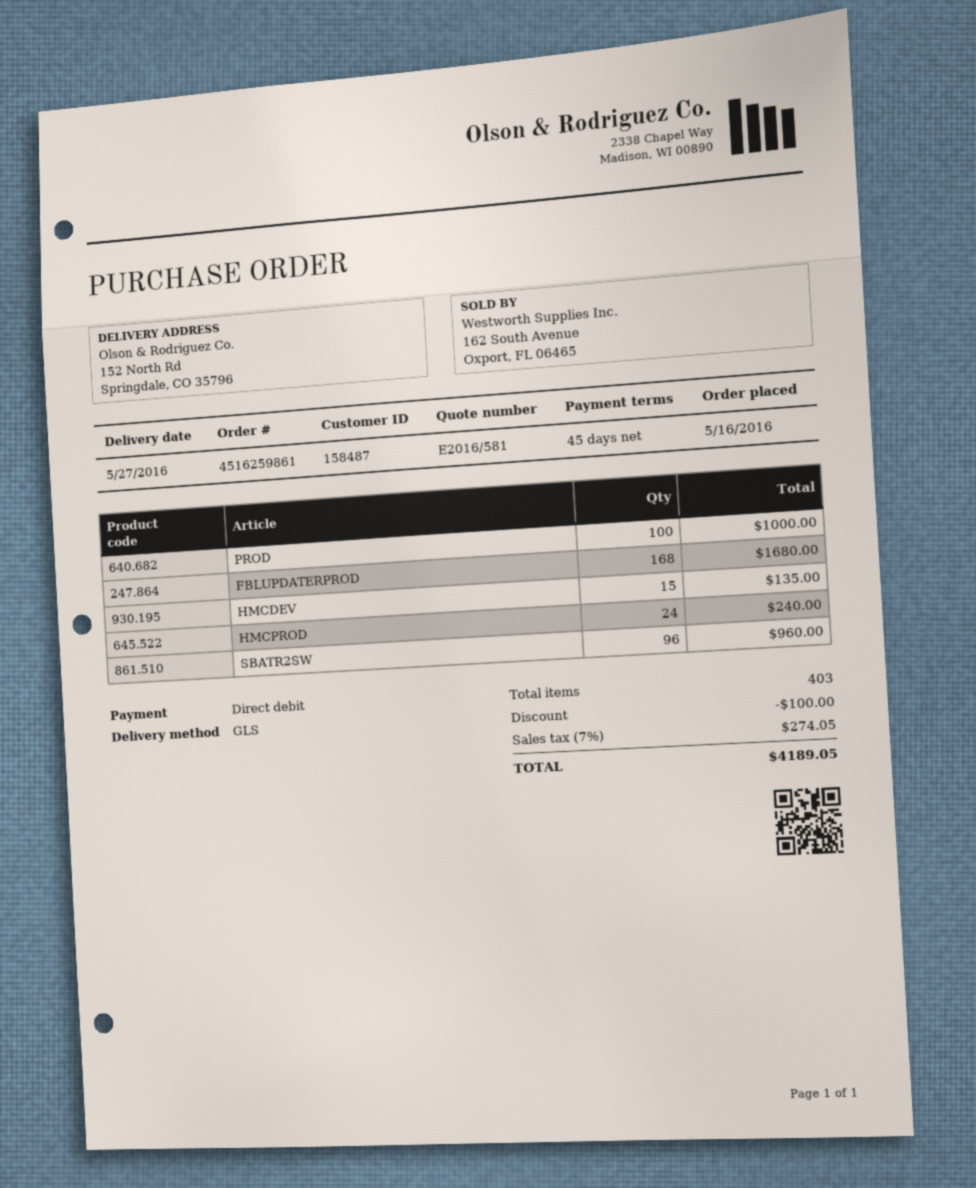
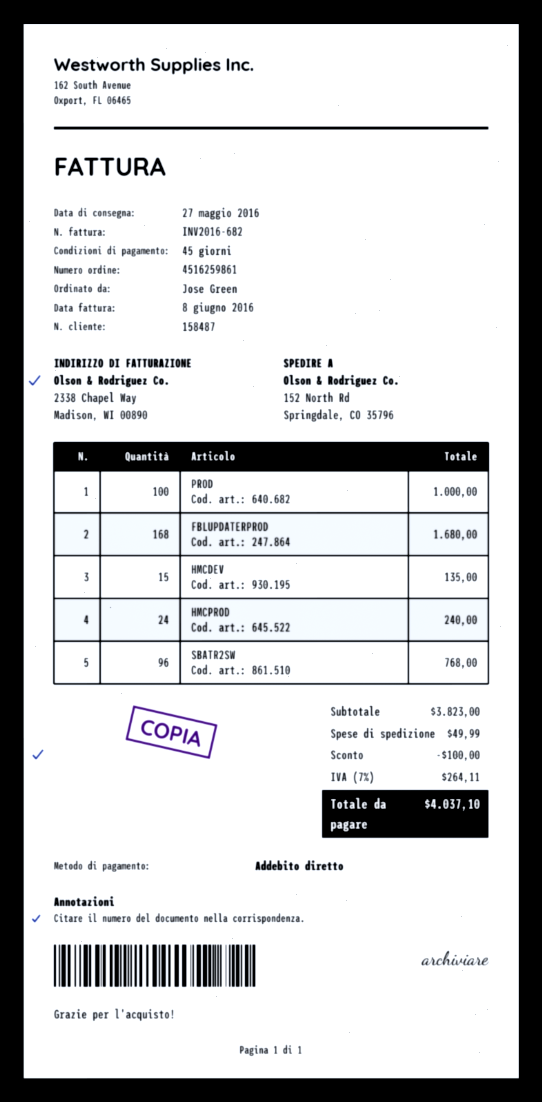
SBATR2SW: 96 for 960.00 -> 96 for 768.00
shipping: none -> 49.99
tax: 7% = 274.05 -> 7% = 264.11
total: 4189.05 -> 4037.10

